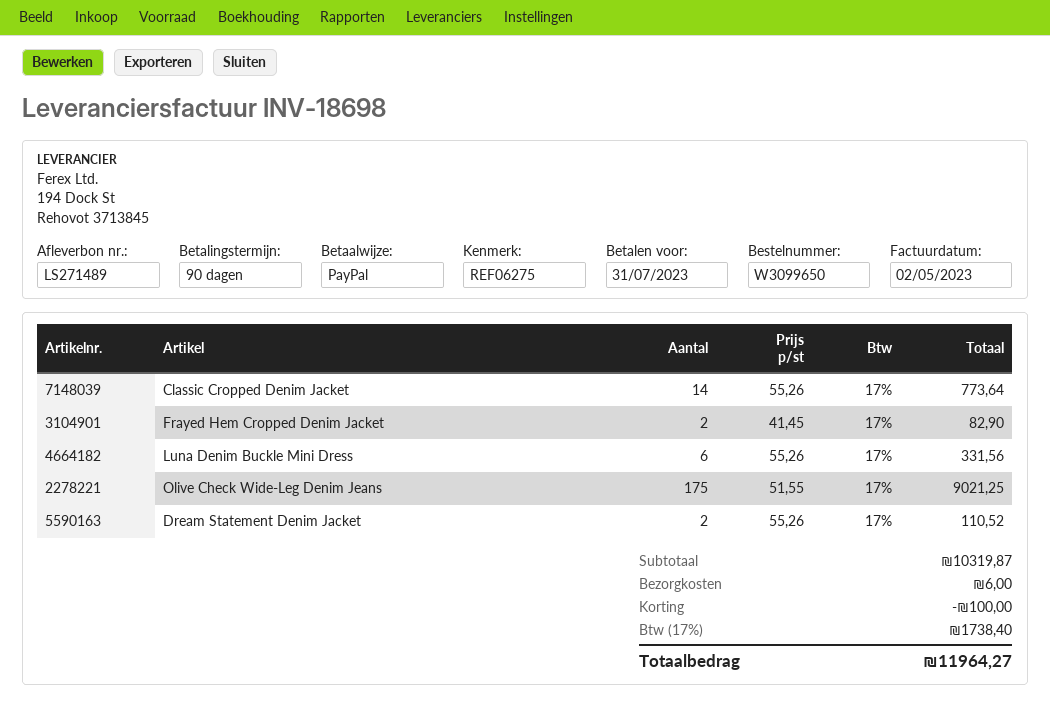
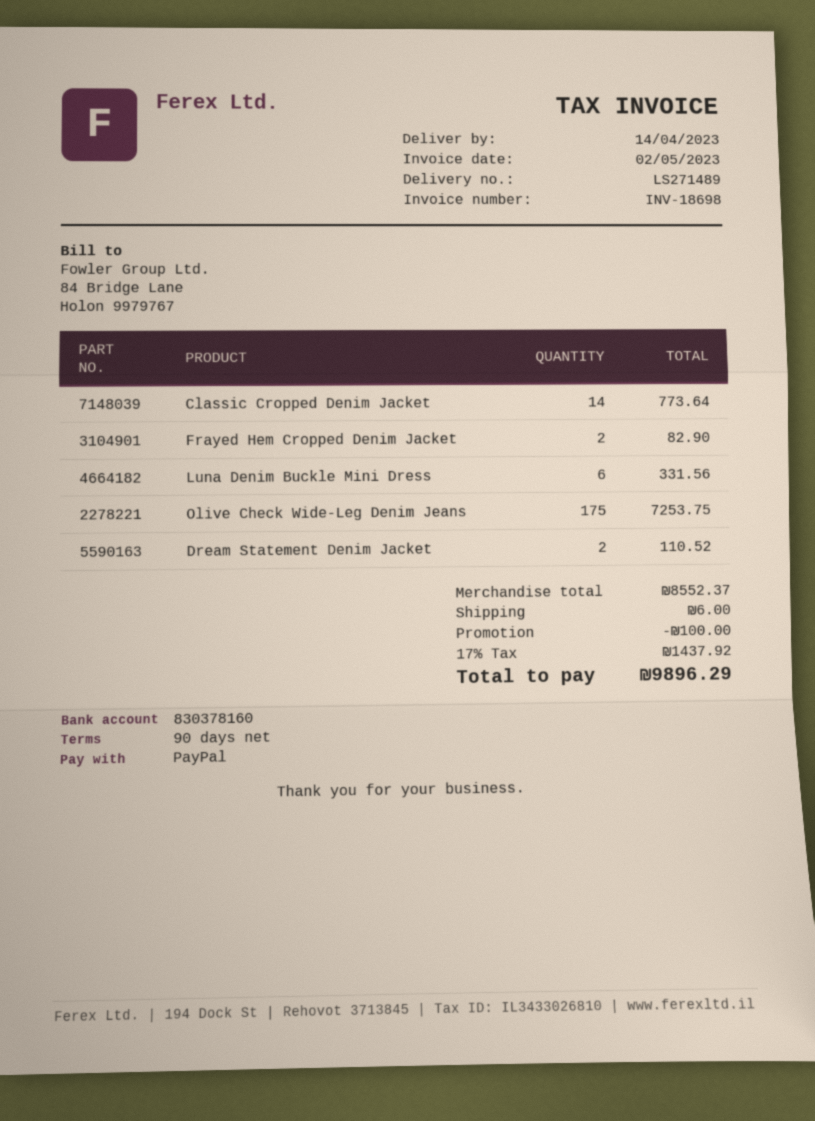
Olive Check Wide-Leg Denim Jeans: 175 for 9021.25 -> 175 for 7253.75
subtotal: 10319.87 -> 8552.37
tax: 17% = 1738.40 -> 17% = 1437.92
total: 11964.27 -> 9896.29

